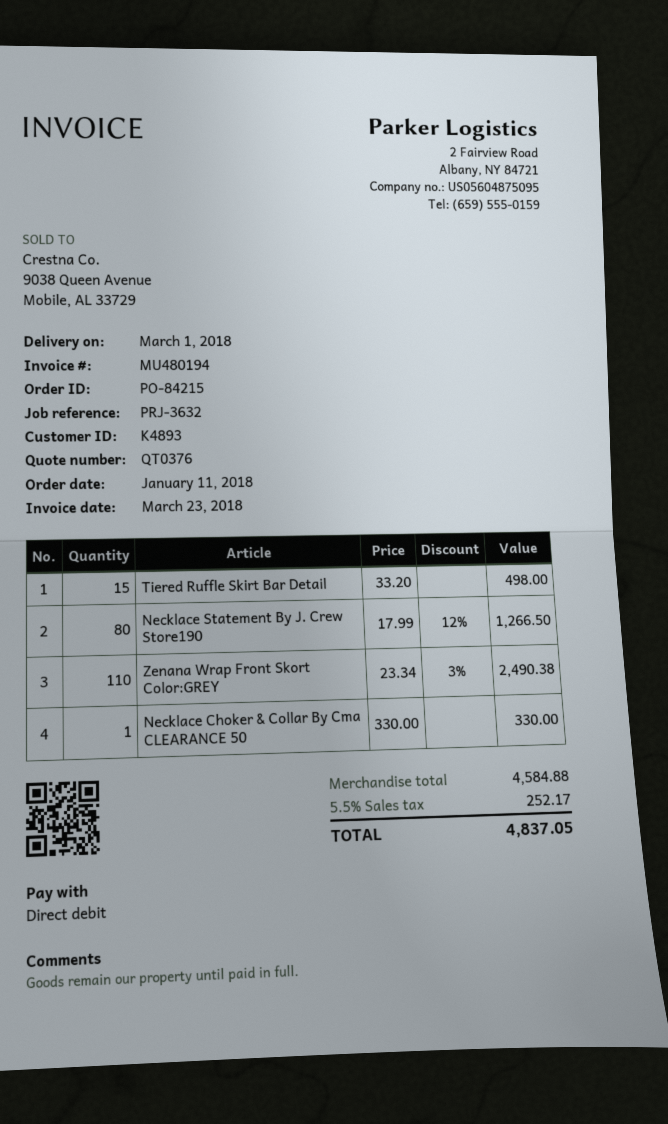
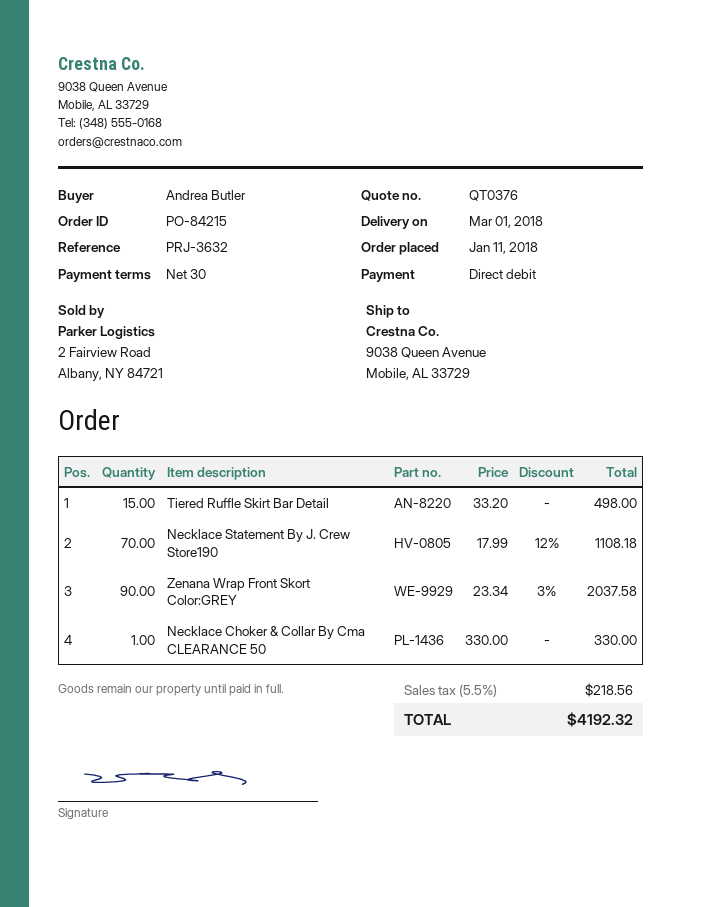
Necklace Statement By J. Crew Store190: 80 x 17.99 - 12% = 1266.50 -> 70 x 17.99 - 12% = 1108.18
Zenana Wrap Front Skort Color:GREY: 110 x 23.34 - 3% = 2490.38 -> 90 x 23.34 - 3% = 2037.58
tax: 5.5% = 252.17 -> 5.5% = 218.56
total: 4837.05 -> 4192.32

